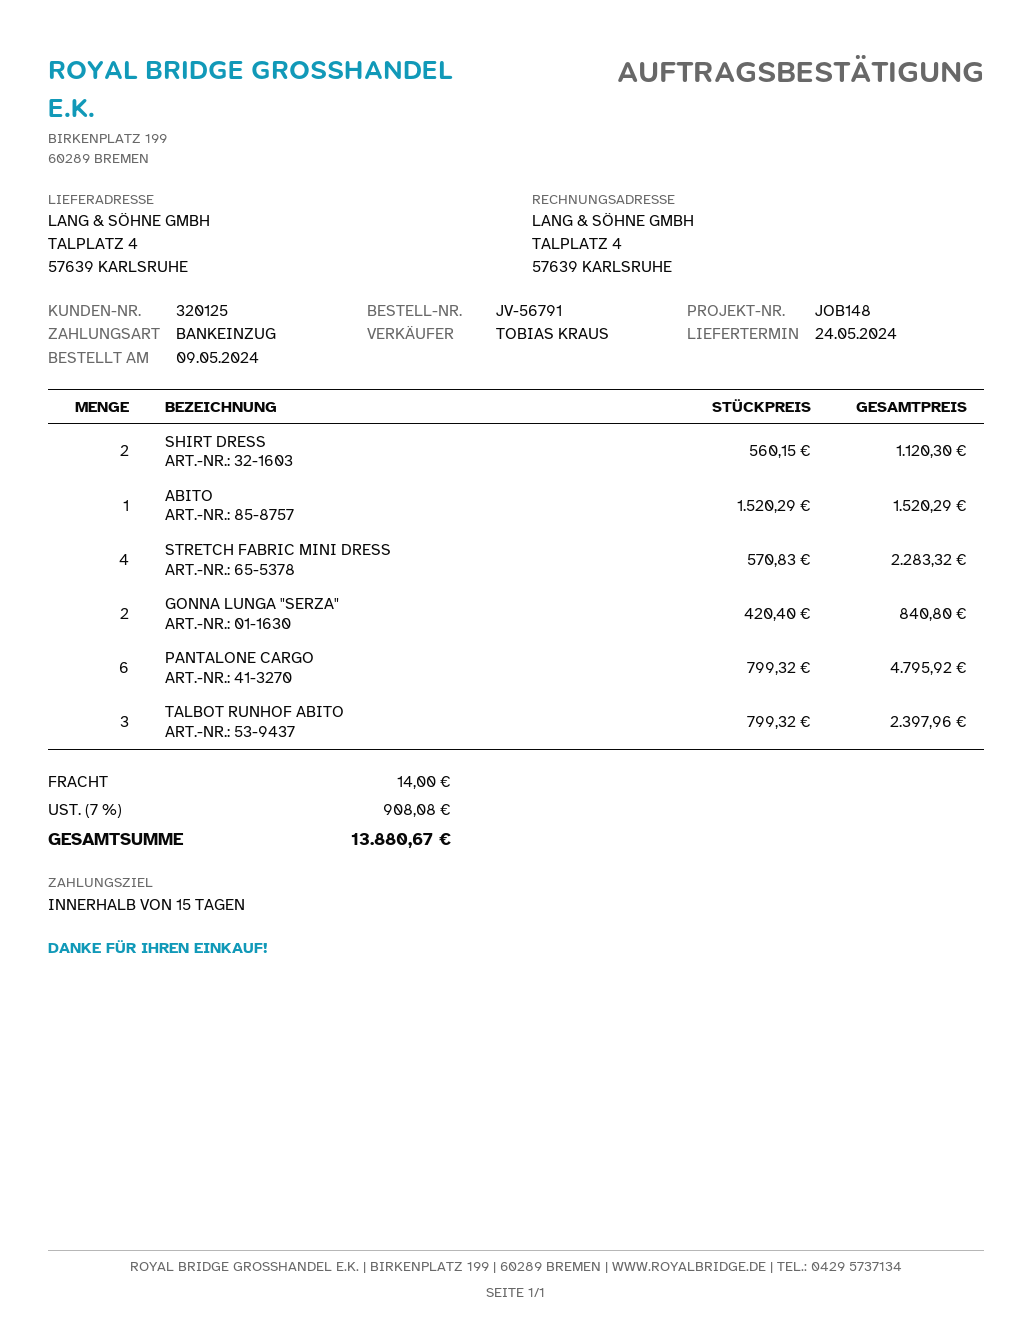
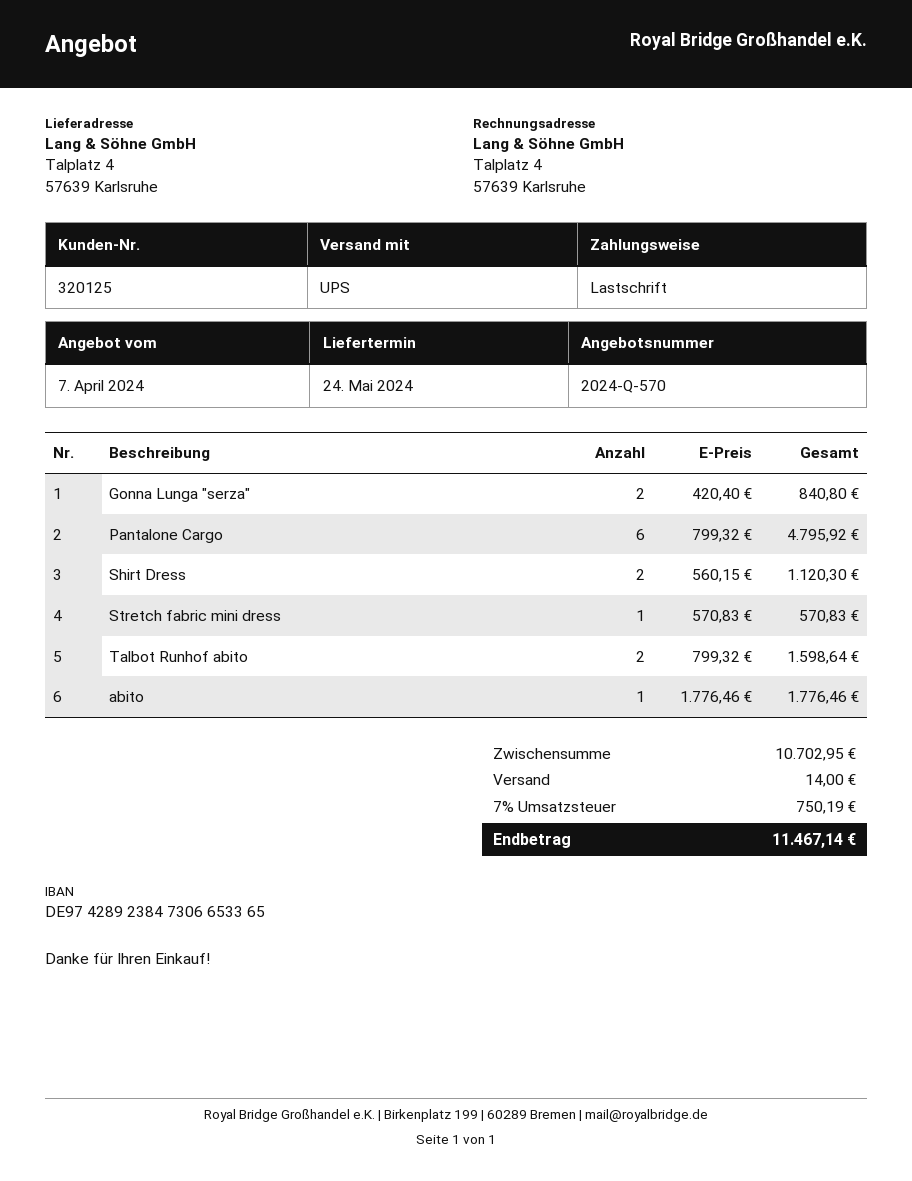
ABITO: 1 x 1520.29 = 1520.29 -> 1 x 1776.46 = 1776.46
STRETCH FABRIC MINI DRESS: 4 x 570.83 = 2283.32 -> 1 x 570.83 = 570.83
TALBOT RUNHOF ABITO: 3 x 799.32 = 2397.96 -> 2 x 799.32 = 1598.64
tax: 7% = 908.08 -> 7% = 750.19
total: 13880.67 -> 11467.14

